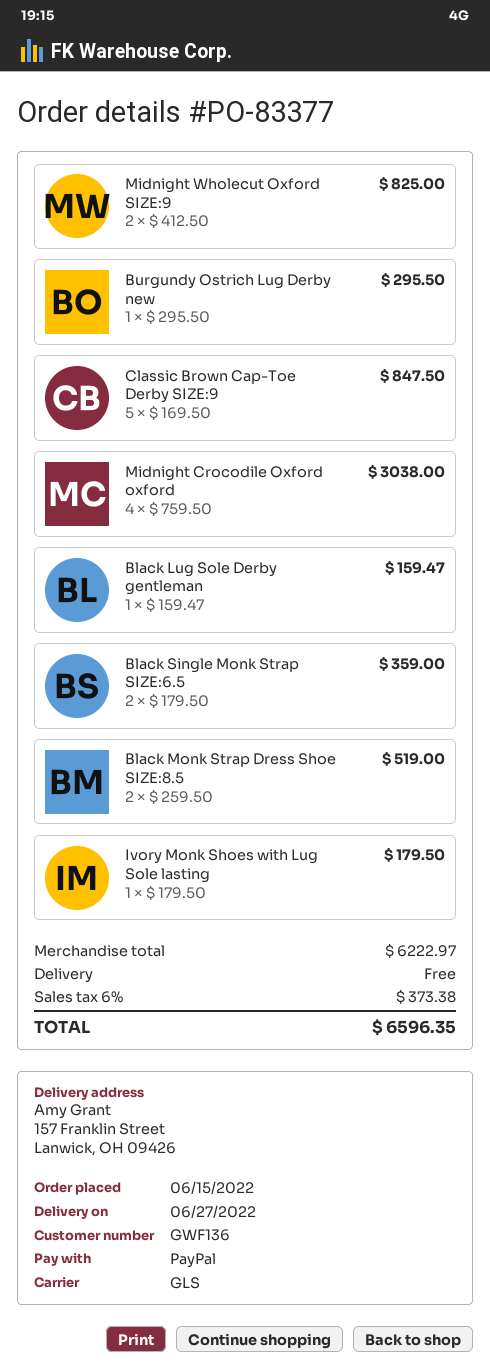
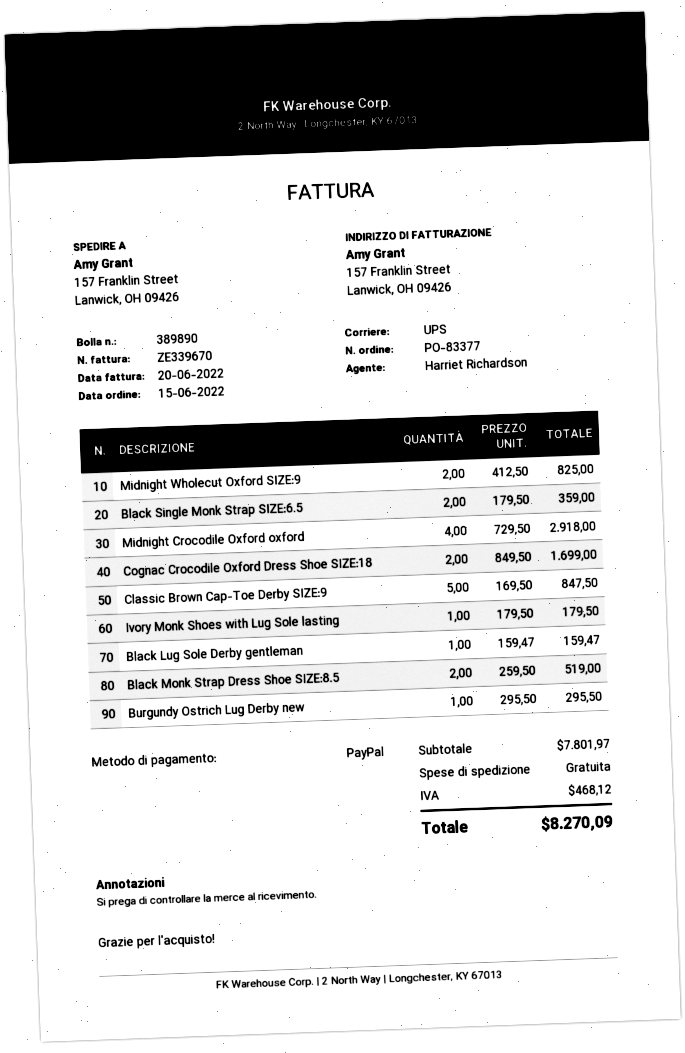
shipping method: GLS -> UPS
Midnight Crocodile Oxford oxford: 4 x 759.50 = 3038.00 -> 4 x 729.50 = 2918.00
Cognac Crocodile Oxford Dress Shoe SIZE:18: none -> 2 x 849.50 = 1699.00
subtotal: 6222.97 -> 7801.97
tax: 373.38 -> 468.12
total: 6596.35 -> 8270.09

